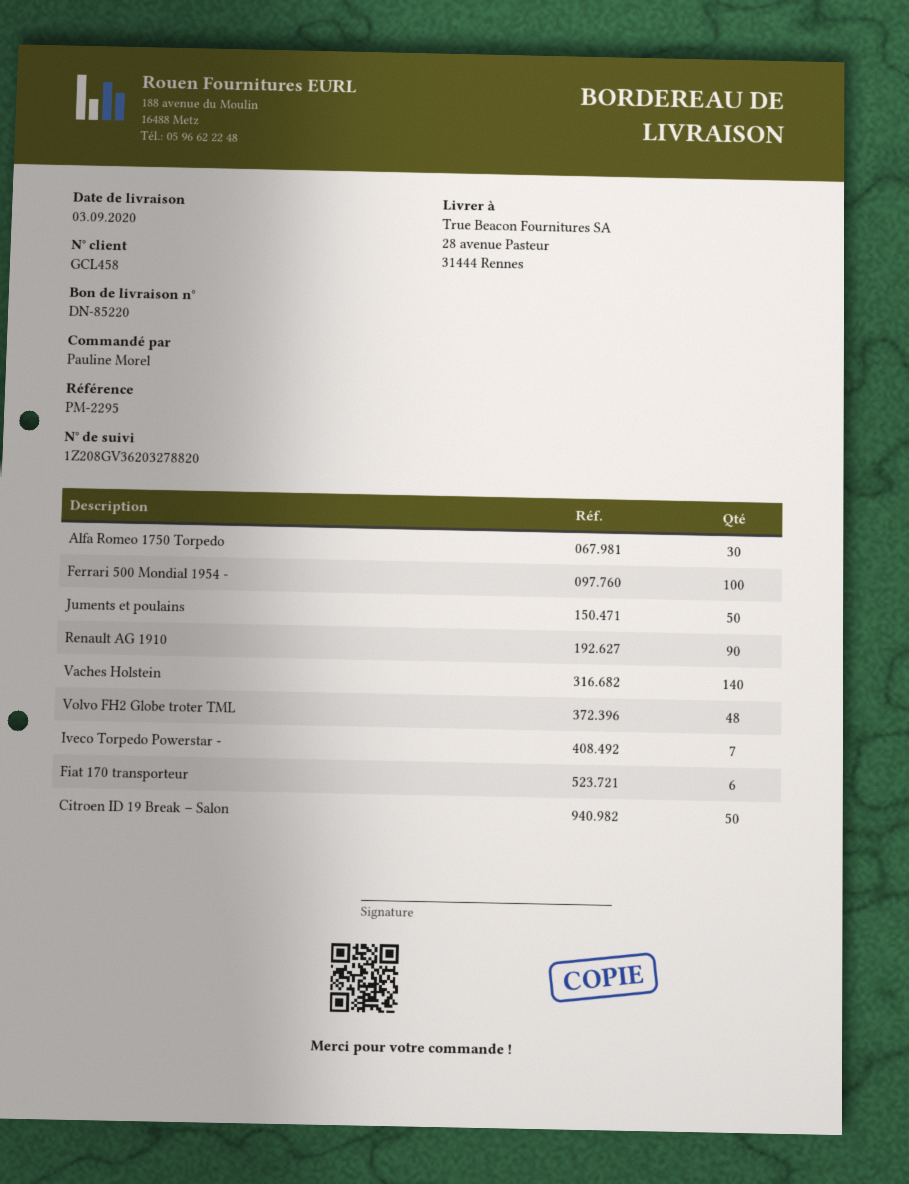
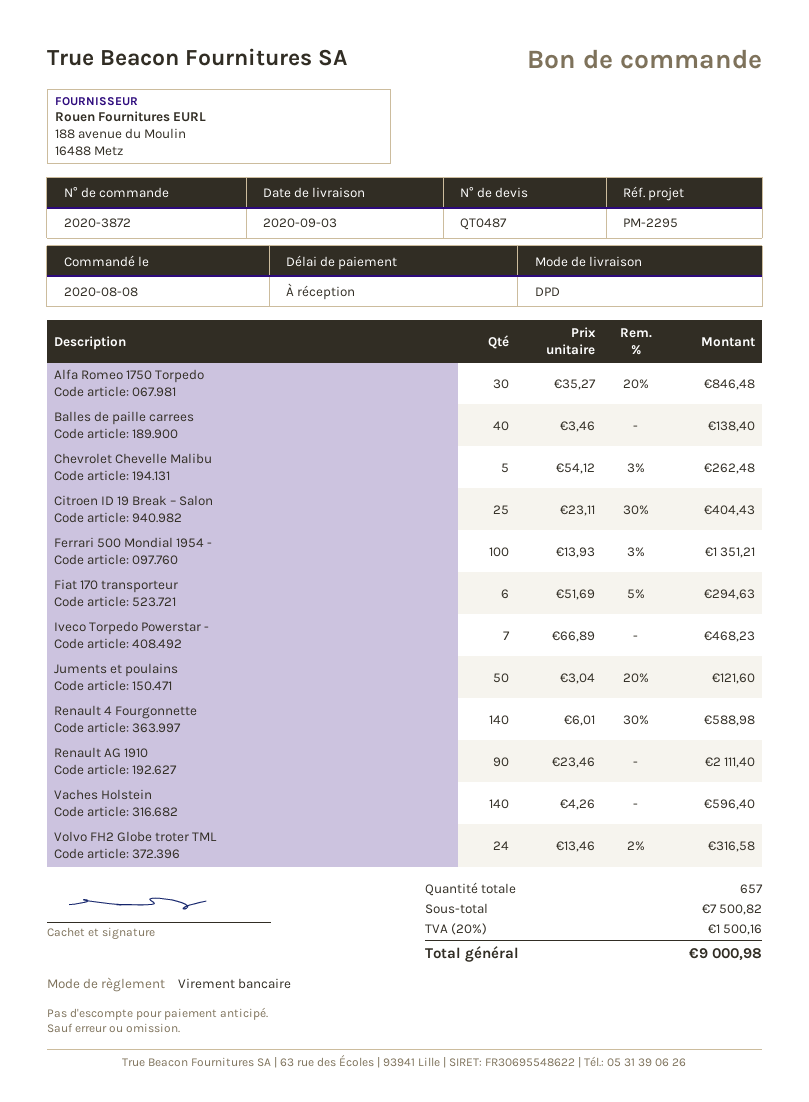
Volvo FH2 Globe troter TML: 48 -> 24
Citroen ID 19 Break – Salon: 50 -> 25
Balles de paille carrees: none -> 40
Chevrolet Chevelle Malibu: none -> 5
Renault 4 Fourgonnette: none -> 140

